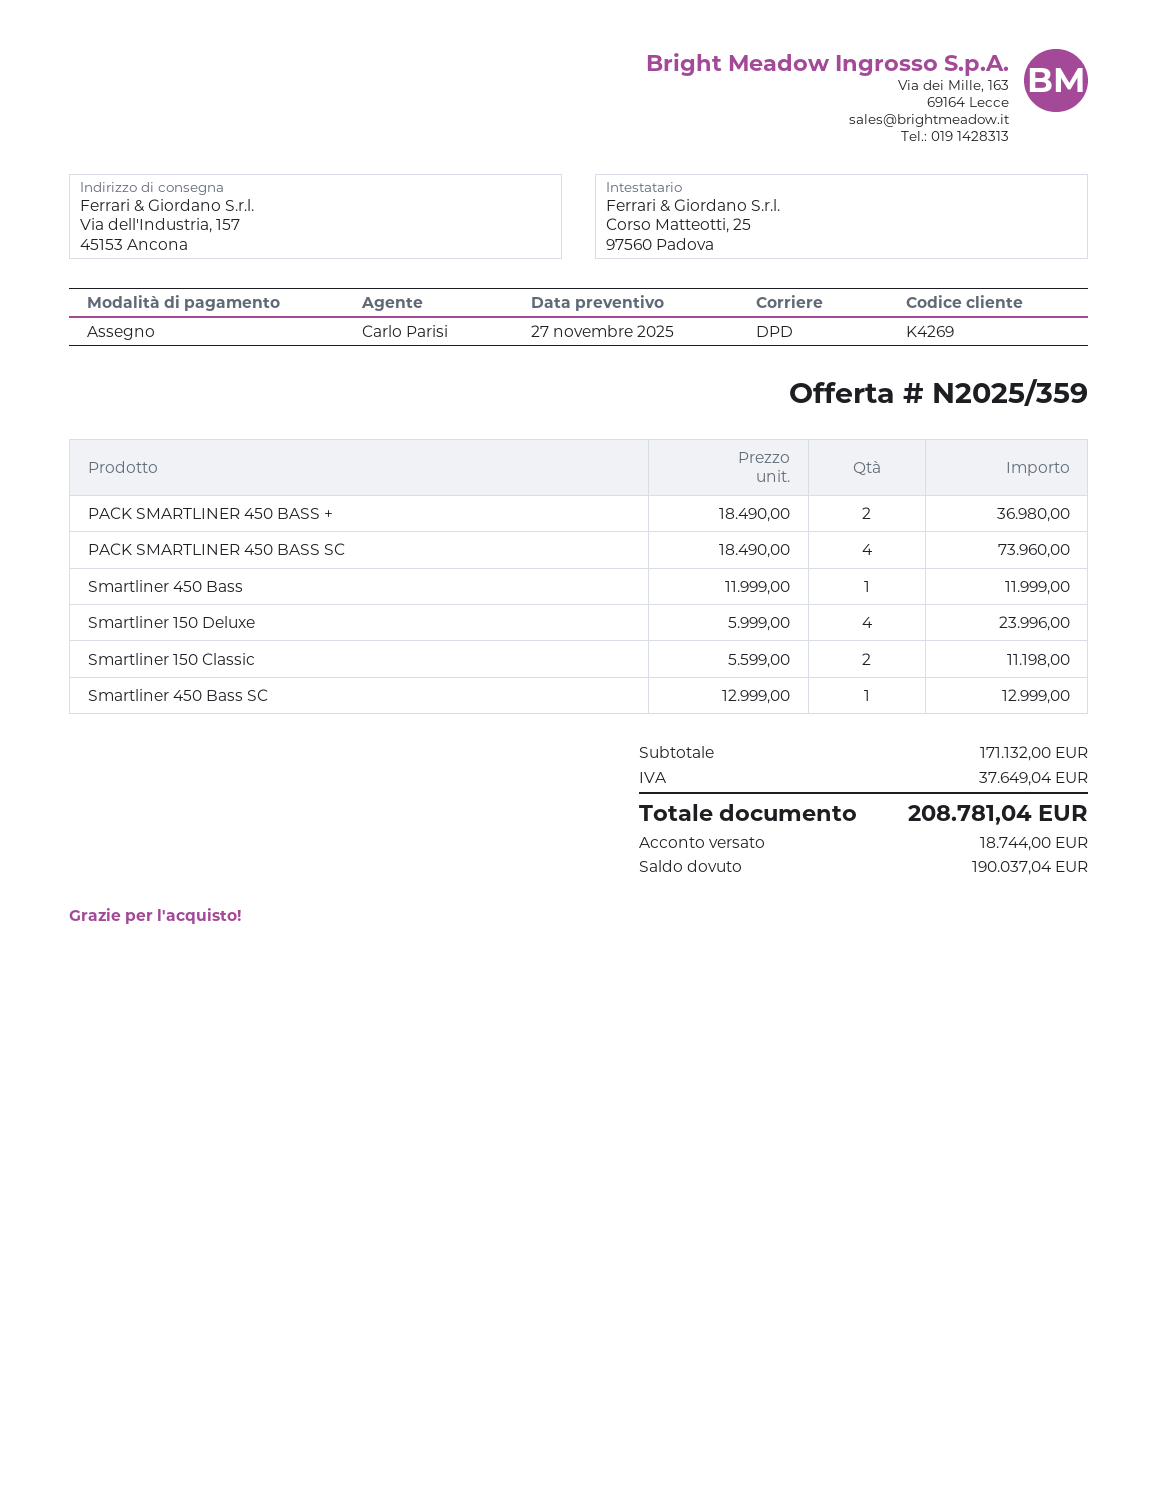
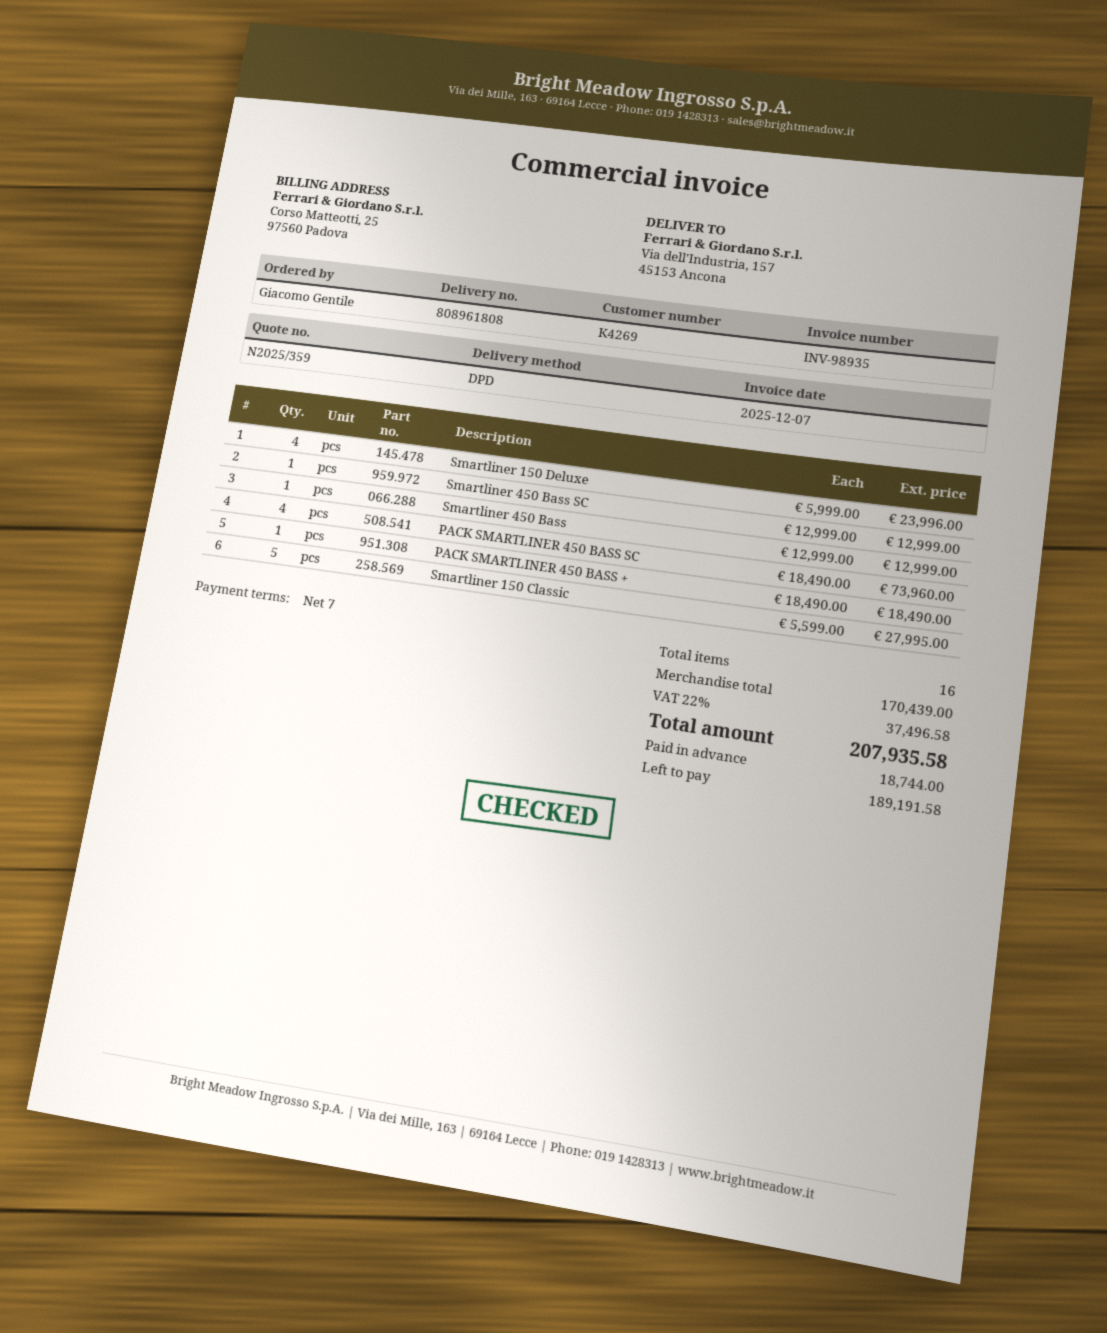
PACK SMARTLINER 450 BASS +: 2 x 18490.00 = 36980.00 -> 1 x 18490.00 = 18490.00
Smartliner 450 Bass: 1 x 11999.00 = 11999.00 -> 1 x 12999.00 = 12999.00
Smartliner 150 Classic: 2 x 5599.00 = 11198.00 -> 5 x 5599.00 = 27995.00
subtotal: 171132.00 -> 170439.00
tax: 37649.04 -> 37496.58
total: 208781.04 -> 207935.58
balance: 190037.04 -> 189191.58

